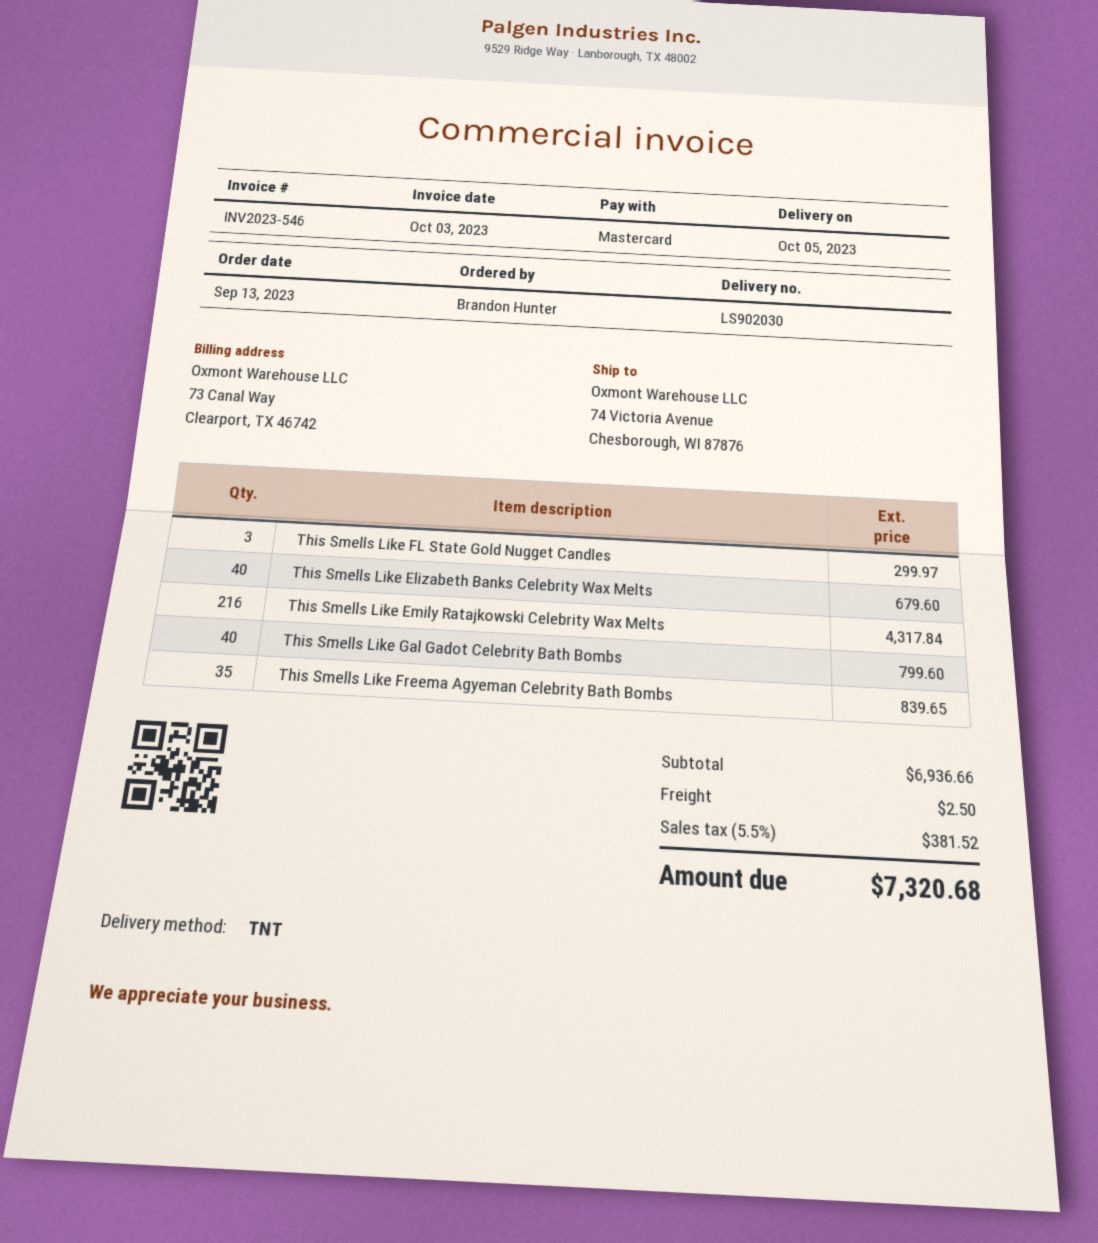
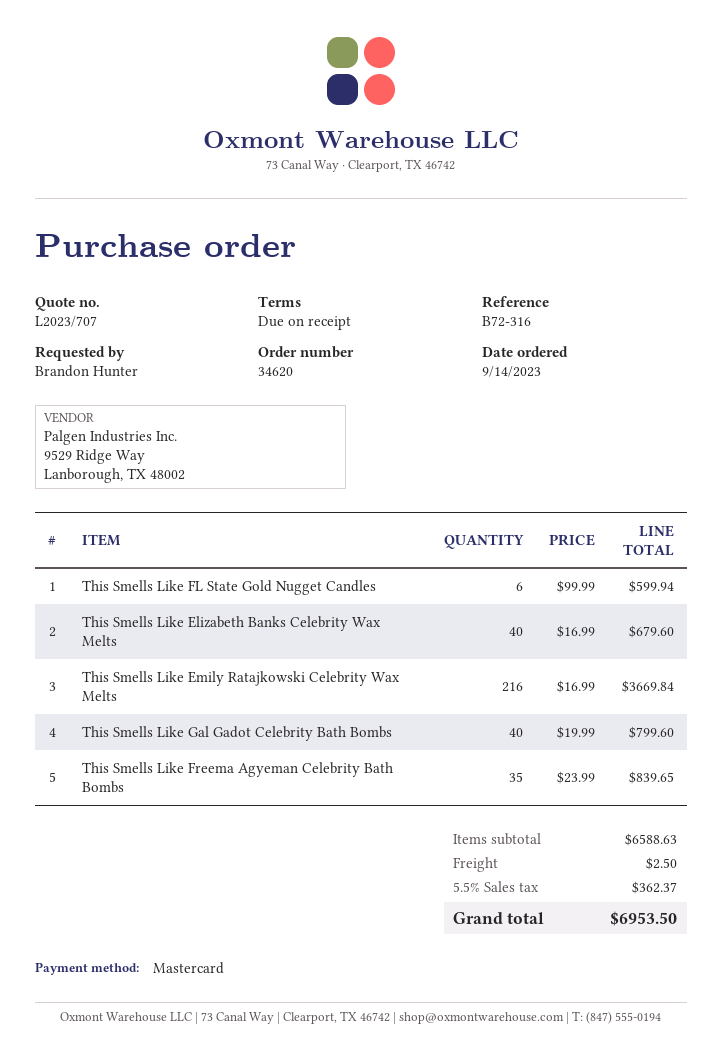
order date: 2023-09-13 -> 2023-09-14
This Smells Like FL State Gold Nugget Candles: 3 for 299.97 -> 6 for 599.94
This Smells Like Emily Ratajkowski Celebrity Wax Melts: 216 for 4317.84 -> 216 for 3669.84
subtotal: 6936.66 -> 6588.63
tax: 5.5% = 381.52 -> 5.5% = 362.37
total: 7320.68 -> 6953.50

